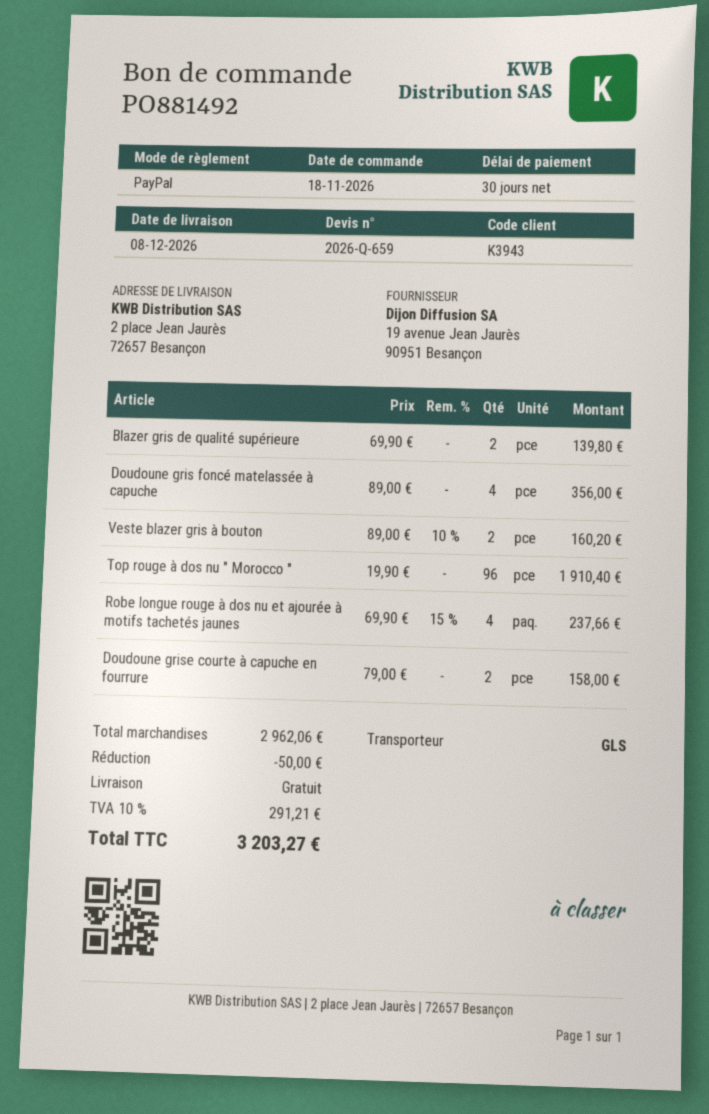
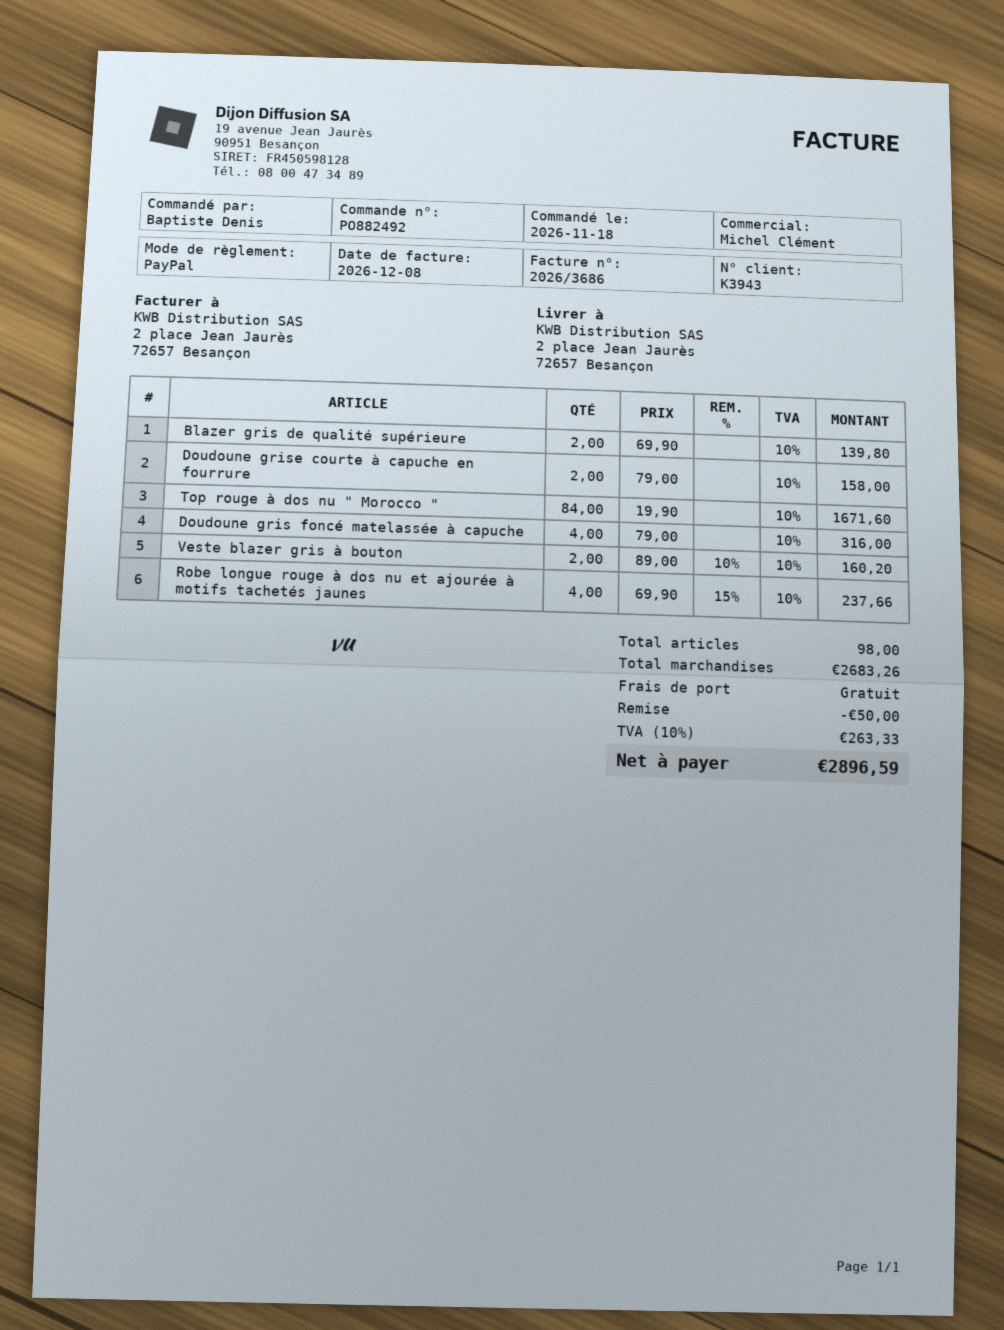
order number: PO881492 -> PO882492
Doudoune gris foncé matelassée à capuche: 4 x 89.00 = 356.00 -> 4 x 79.00 = 316.00
Top rouge à dos nu " Morocco ": 96 x 19.90 = 1910.40 -> 84 x 19.90 = 1671.60
subtotal: 2962.06 -> 2683.26
tax: 10% = 291.21 -> 10% = 263.33
total: 3203.27 -> 2896.59

